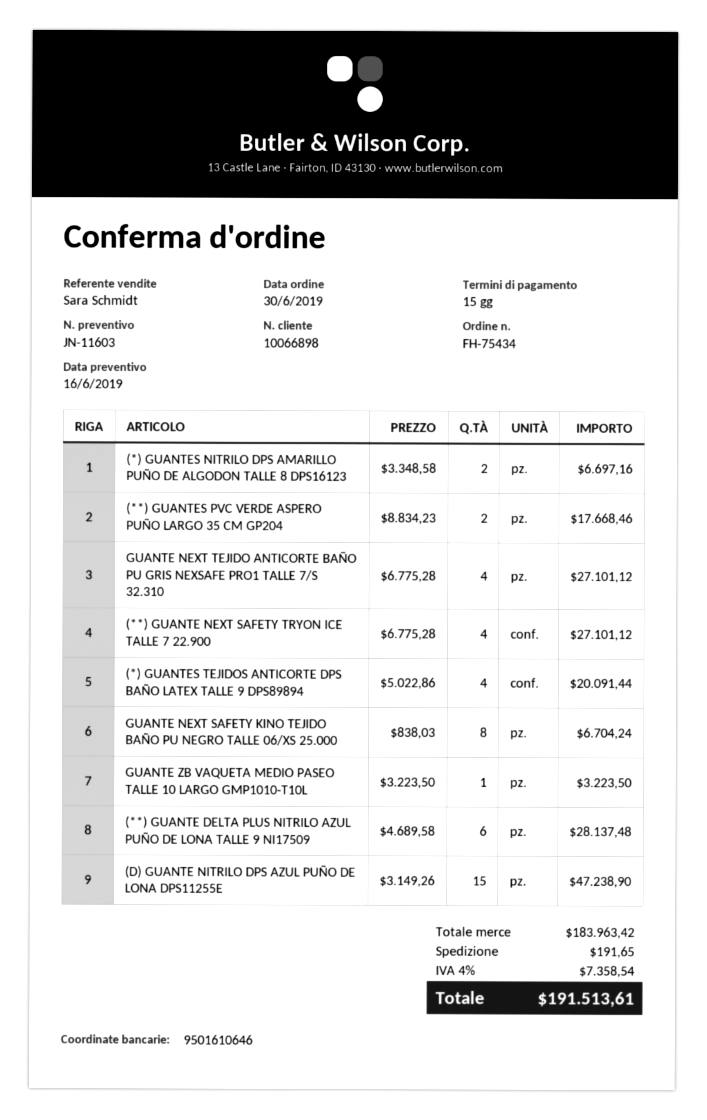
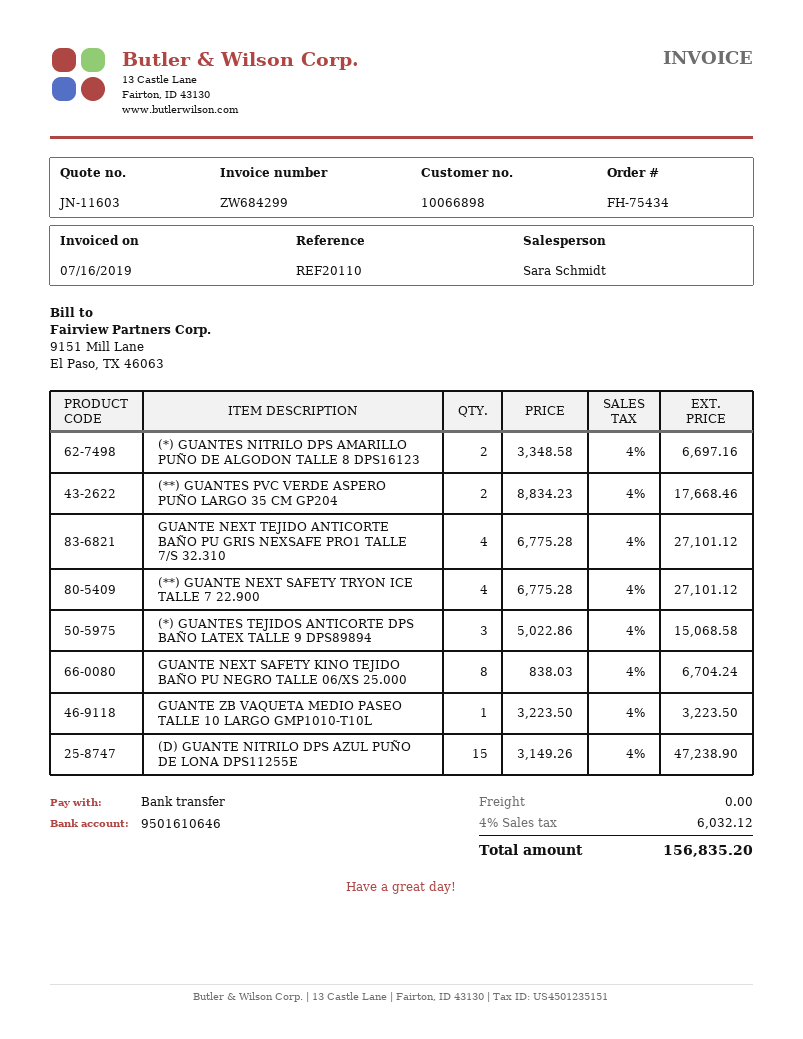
(*) GUANTES TEJIDOS ANTICORTE DPS BAÑO LATEX TALLE 9 DPS89894: 4 x 5022.86 = 20091.44 -> 3 x 5022.86 = 15068.58
(**) GUANTE DELTA PLUS NITRILO AZUL PUÑO DE LONA TALLE 9 NI17509: 6 x 4689.58 = 28137.48 -> none
shipping: 191.65 -> 0.00
tax: 4% = 7358.54 -> 4% = 6032.12
total: 191513.61 -> 156835.20

